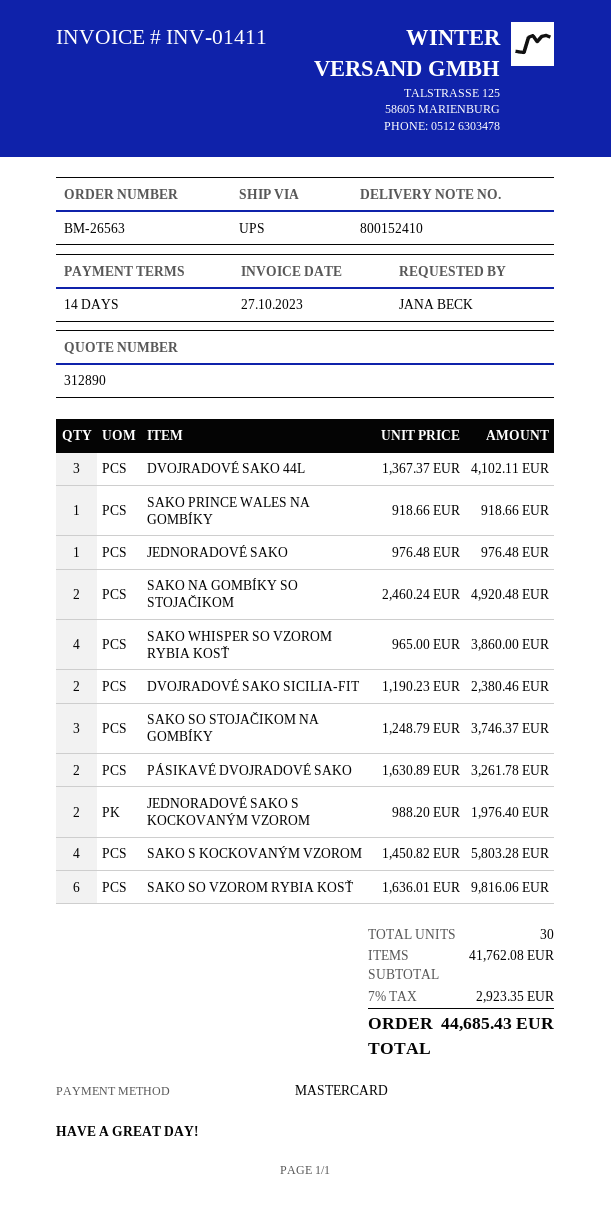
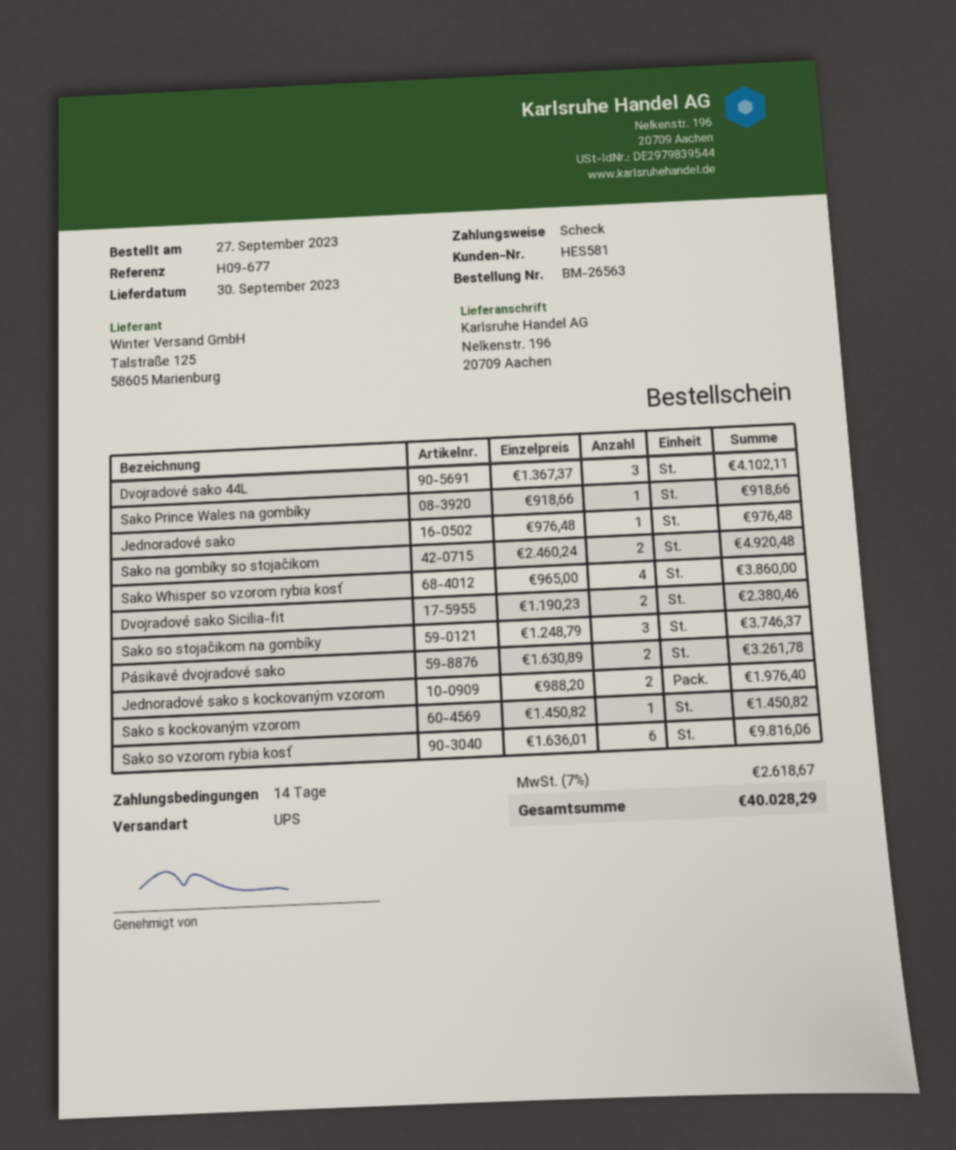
payment method: Mastercard -> cheque
SAKO S KOCKOVANÝM VZOROM: 4 x 1450.82 = 5803.28 -> 1 x 1450.82 = 1450.82
tax: 7% = 2923.35 -> 7% = 2618.67
total: 44685.43 -> 40028.29

